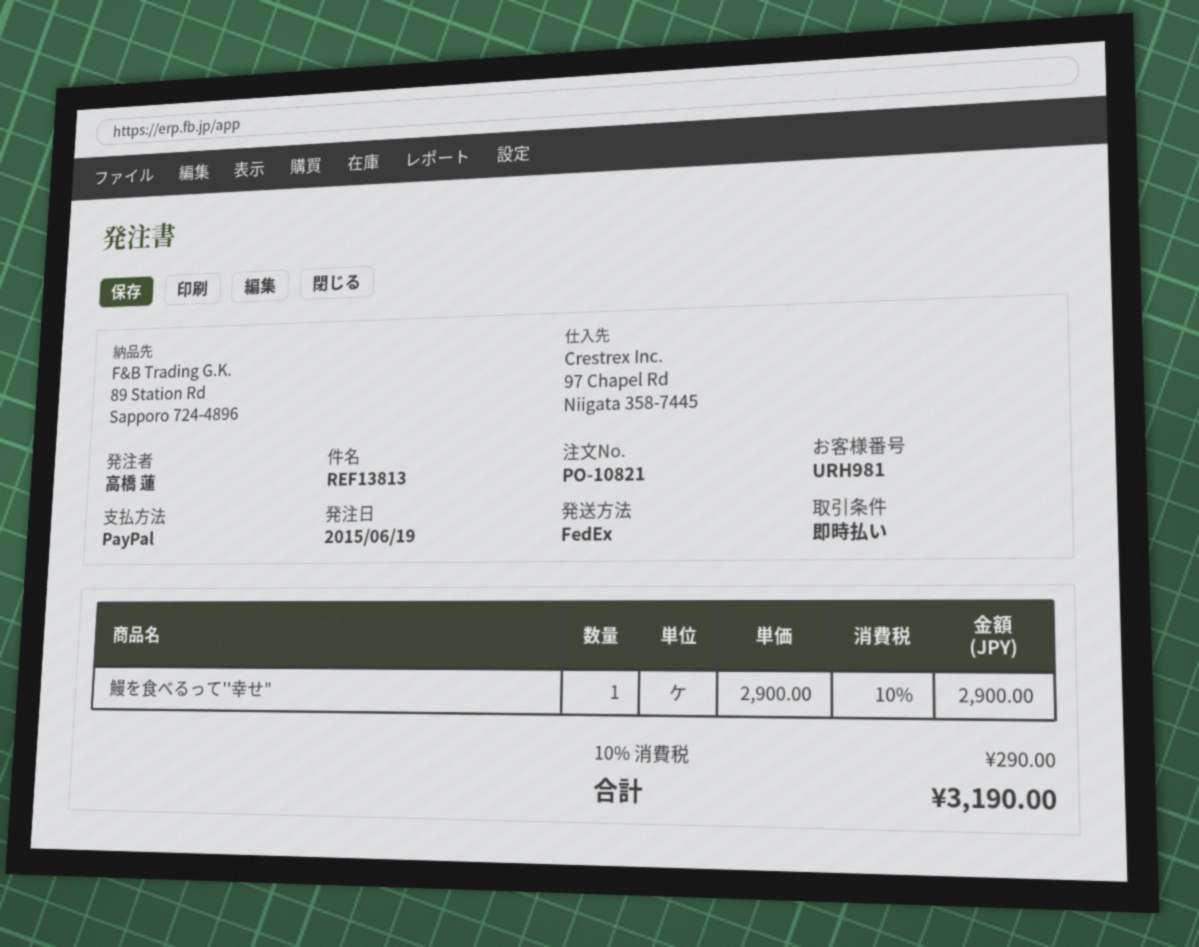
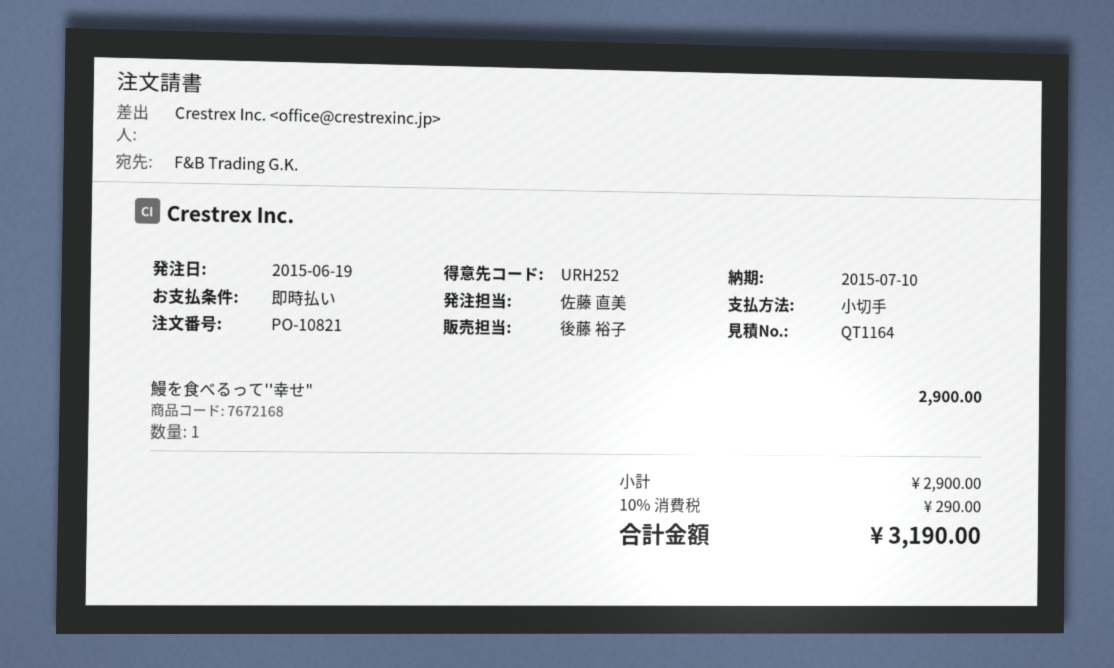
customer number: URH981 -> URH252
ordered by: 高橋 蓮 -> 佐藤 直美
payment method: PayPal -> cheque

